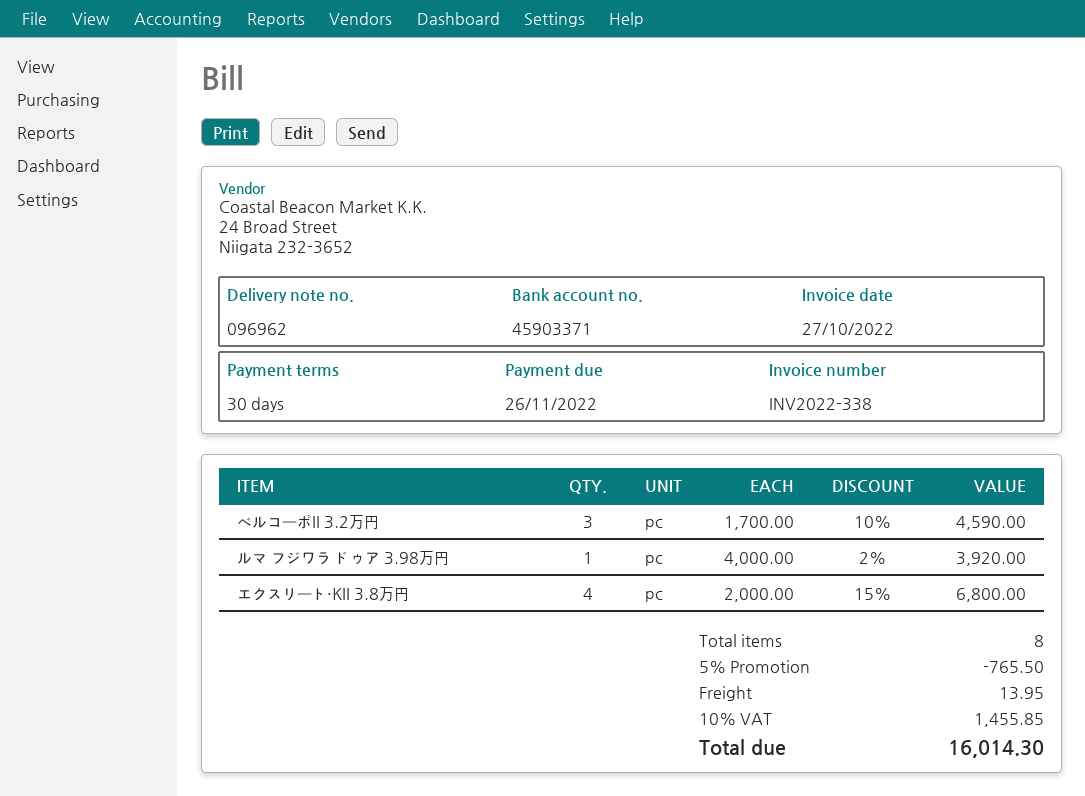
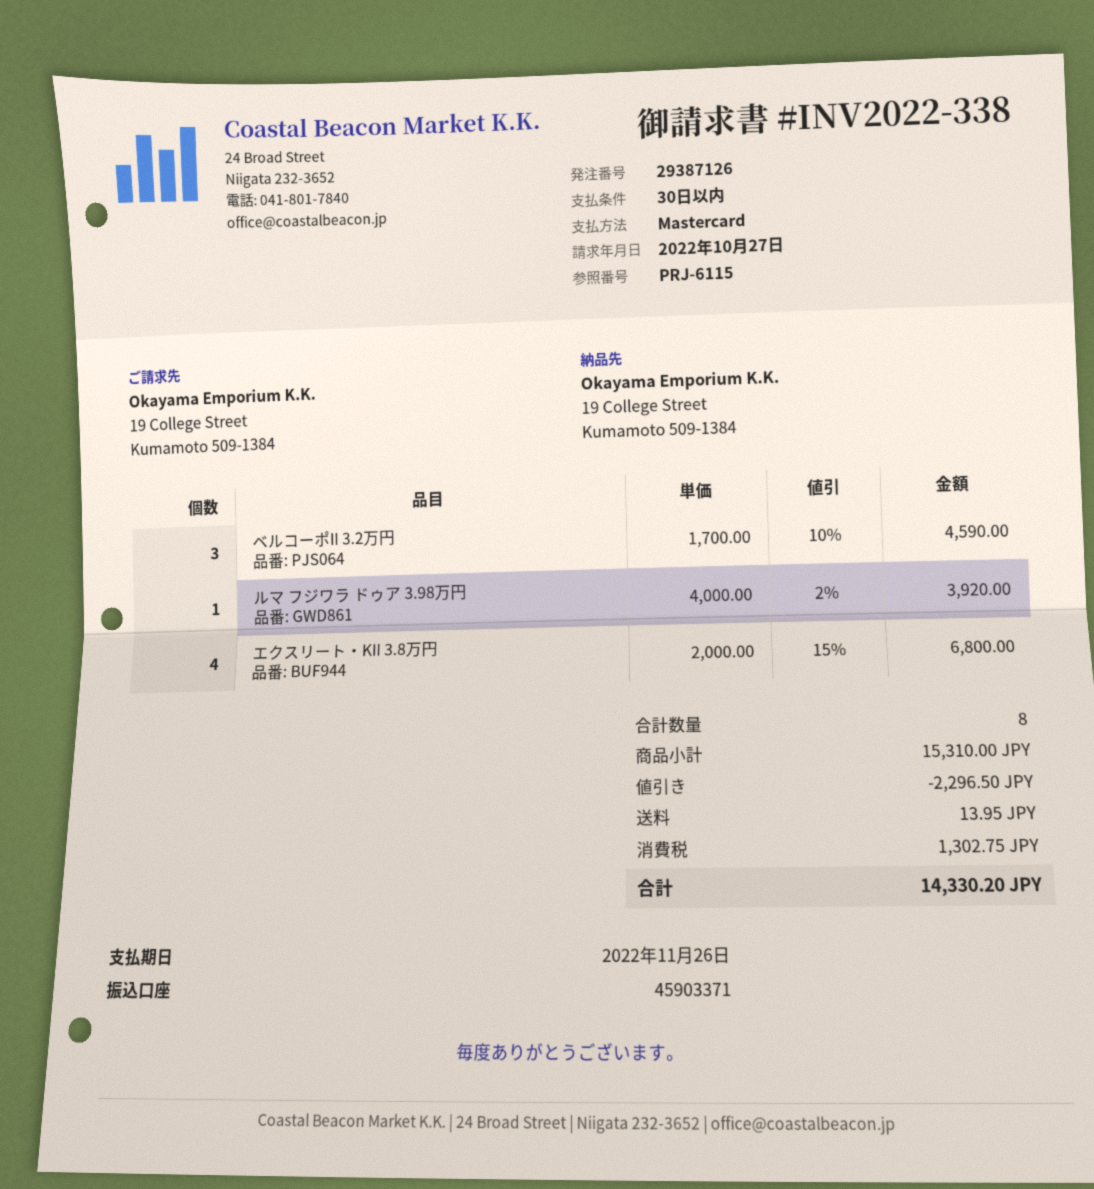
discount: 765.50 -> 2296.50
tax: 1455.85 -> 1302.75
total: 16014.30 -> 14330.20

